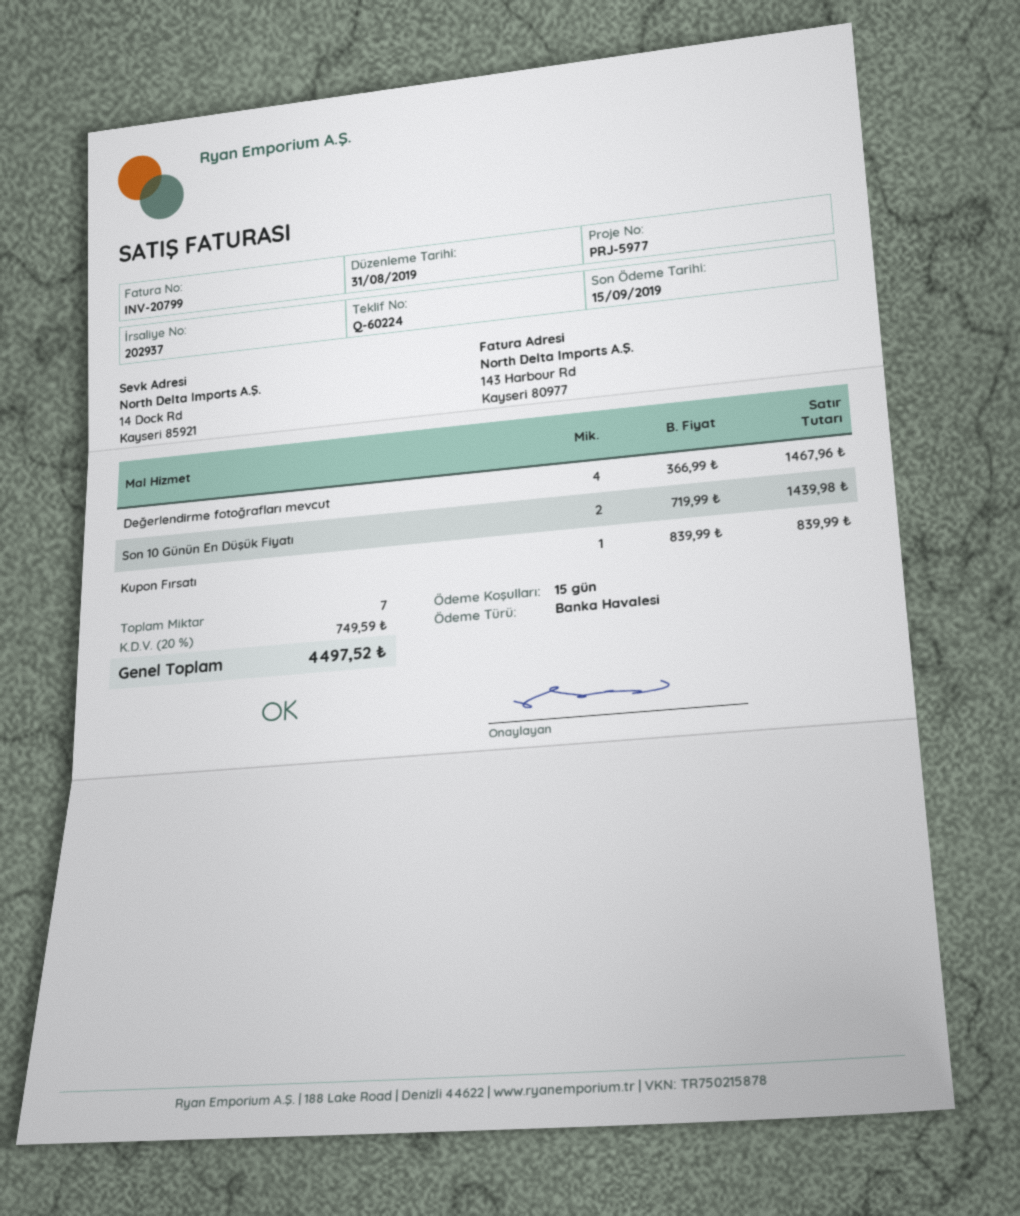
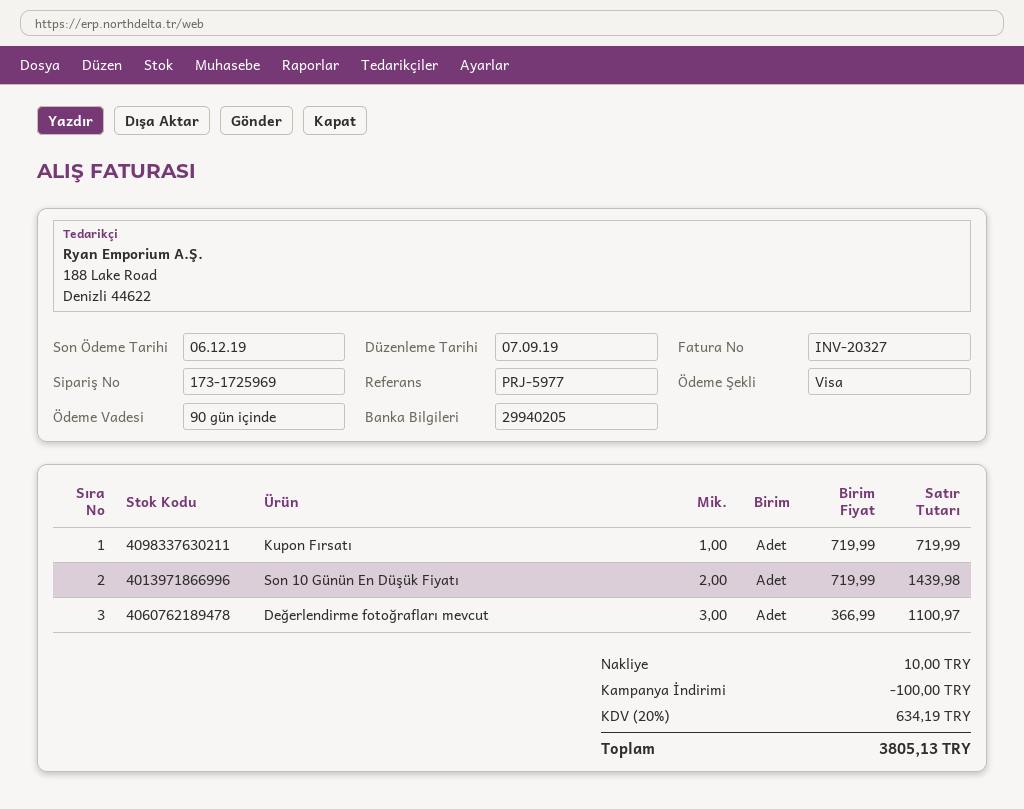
invoice number: INV-20799 -> INV-20327
invoice date: 2019-08-31 -> 2019-09-07
payment terms: 15 days -> 90 days
due date: 2019-09-15 -> 2019-12-06
payment method: bank transfer -> Visa
Değerlendirme fotoğrafları mevcut: 4 x 366.99 = 1467.96 -> 3 x 366.99 = 1100.97
Kupon Fırsatı: 1 x 839.99 = 839.99 -> 1 x 719.99 = 719.99
discount: none -> 100.00
shipping: none -> 10.00
tax: 20% = 749.59 -> 20% = 634.19
total: 4497.52 -> 3805.13

